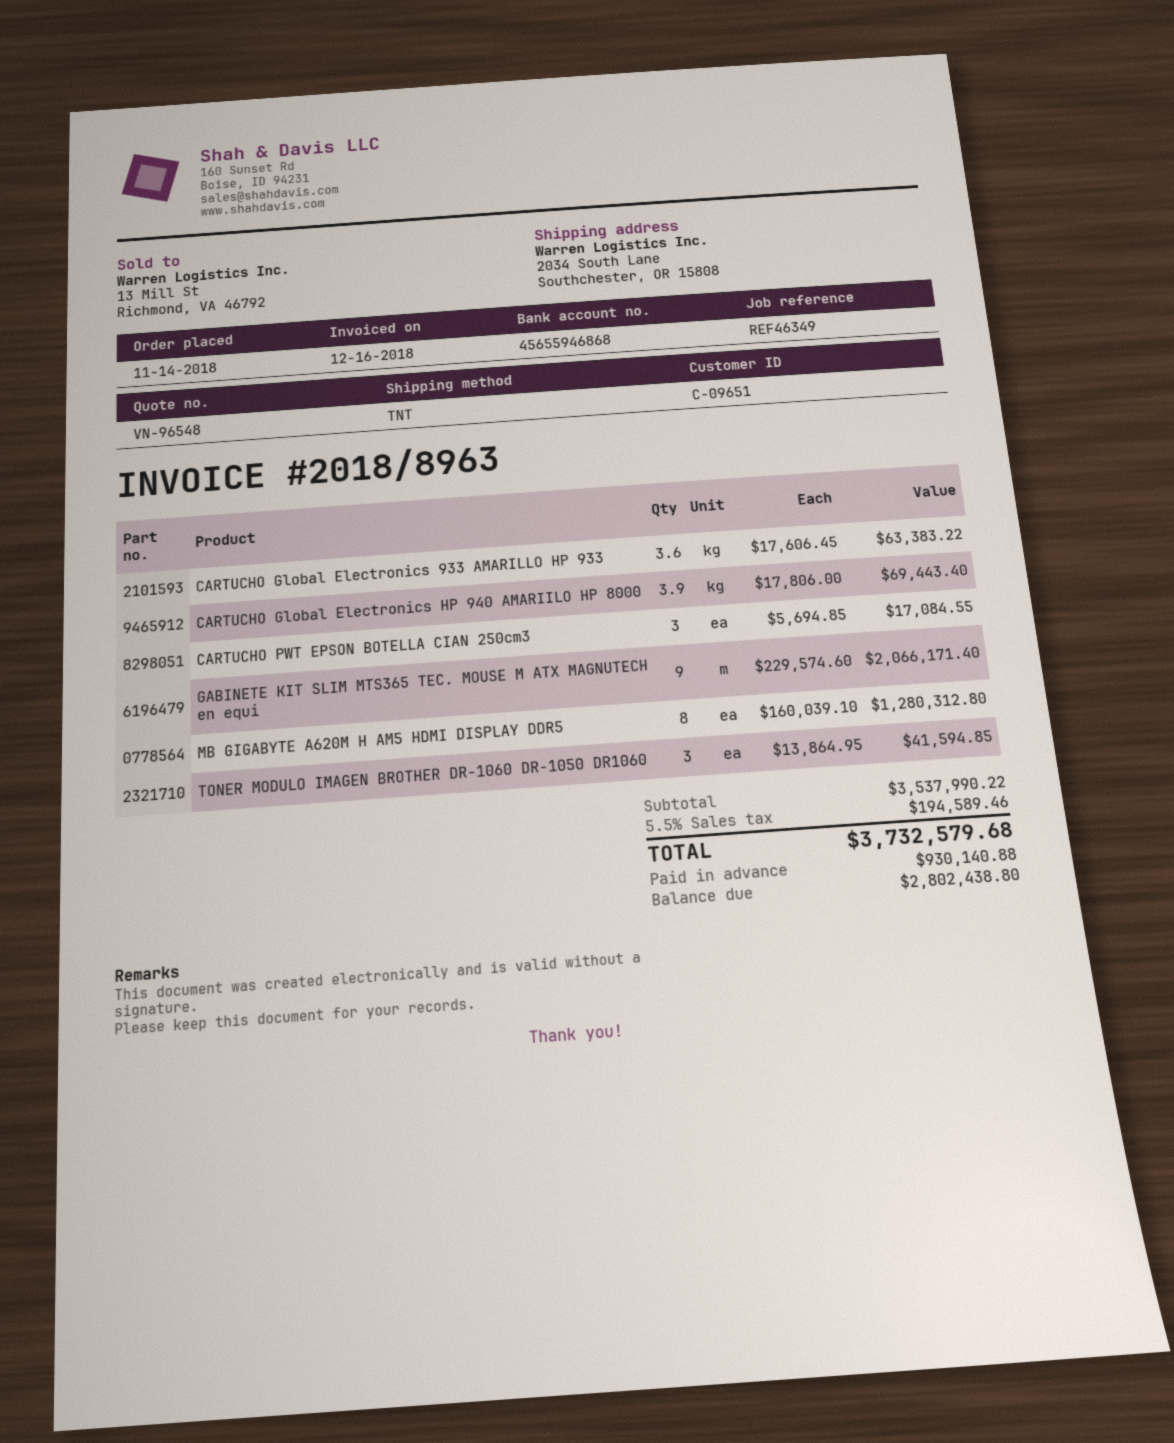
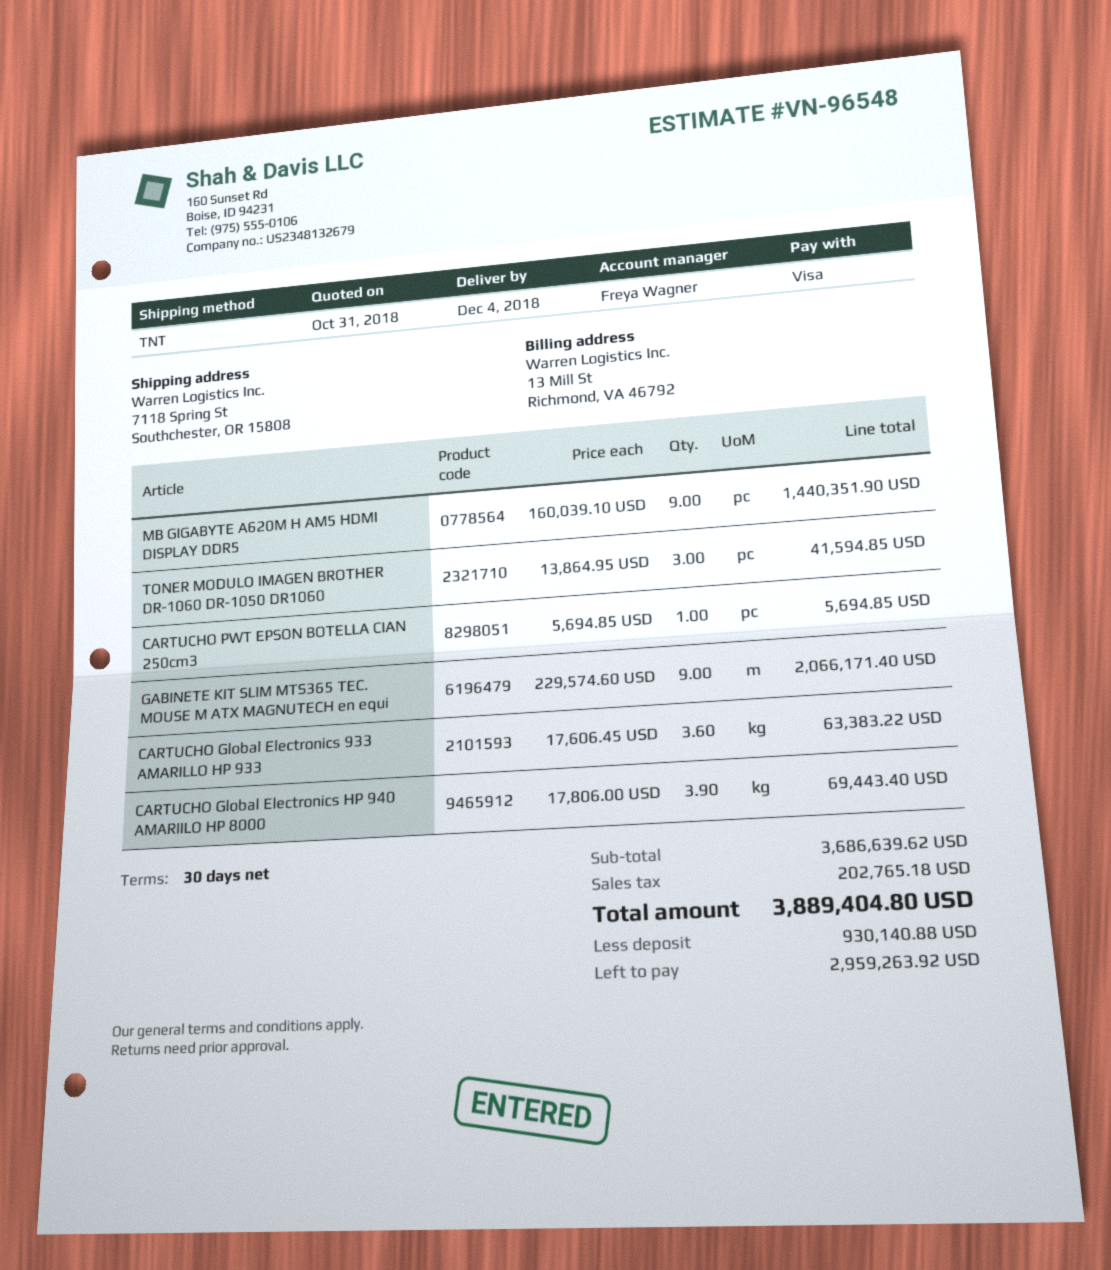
ship to: 2034 South Lane, Southchester, OR 15808 -> 7118 Spring St, Southchester, OR 15808
CARTUCHO PWT EPSON BOTELLA CIAN 250cm3: 3 x 5694.85 = 17084.55 -> 1 x 5694.85 = 5694.85
MB GIGABYTE A620M H AM5 HDMI DISPLAY DDR5: 8 x 160039.10 = 1280312.80 -> 9 x 160039.10 = 1440351.90
subtotal: 3537990.22 -> 3686639.62
tax: 194589.46 -> 202765.18
total: 3732579.68 -> 3889404.80
balance: 2802438.80 -> 2959263.92

